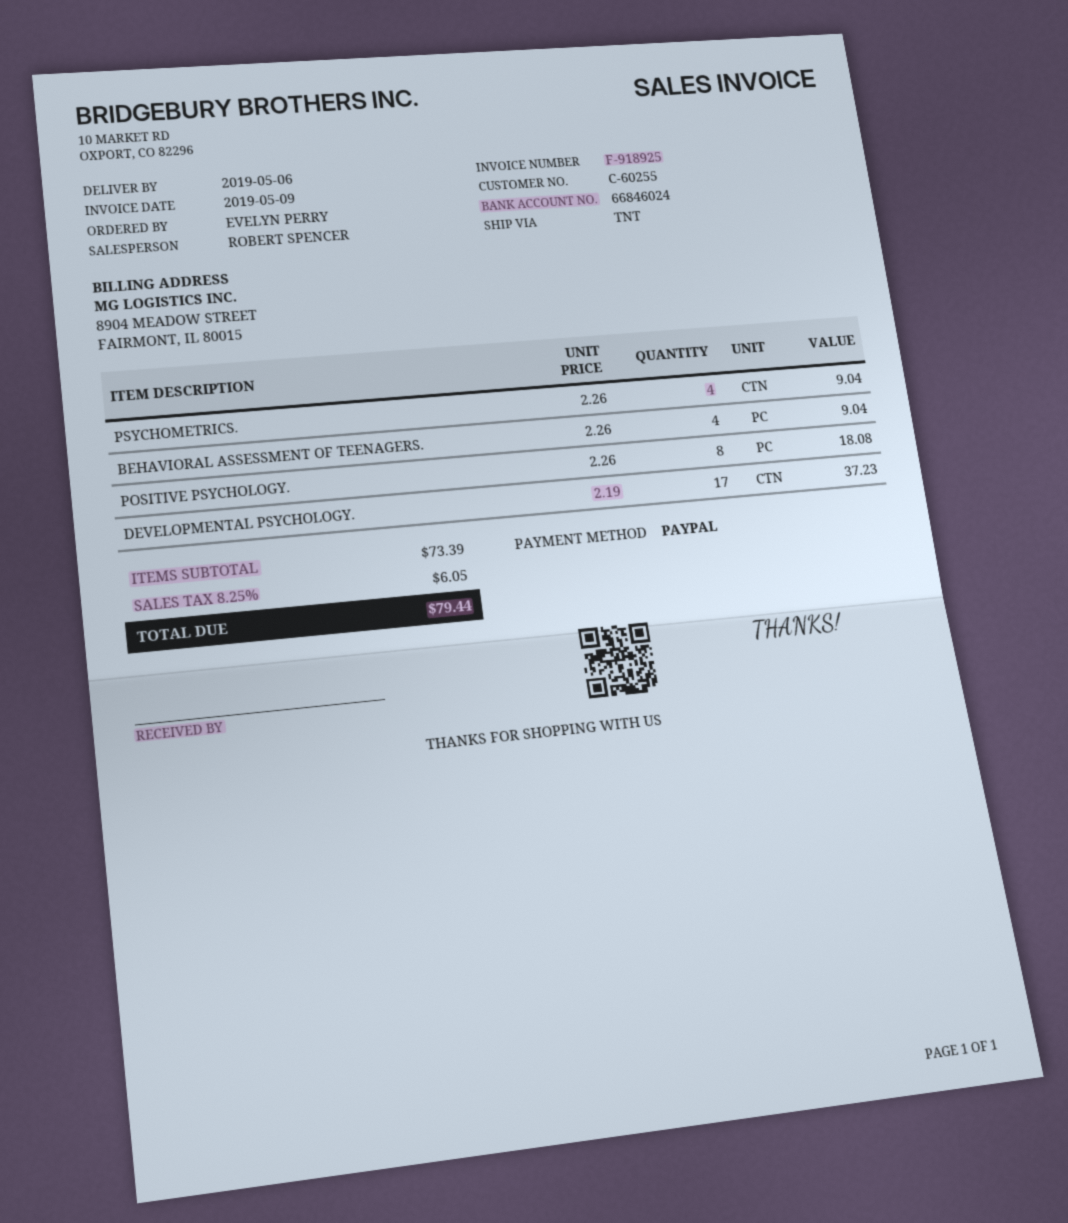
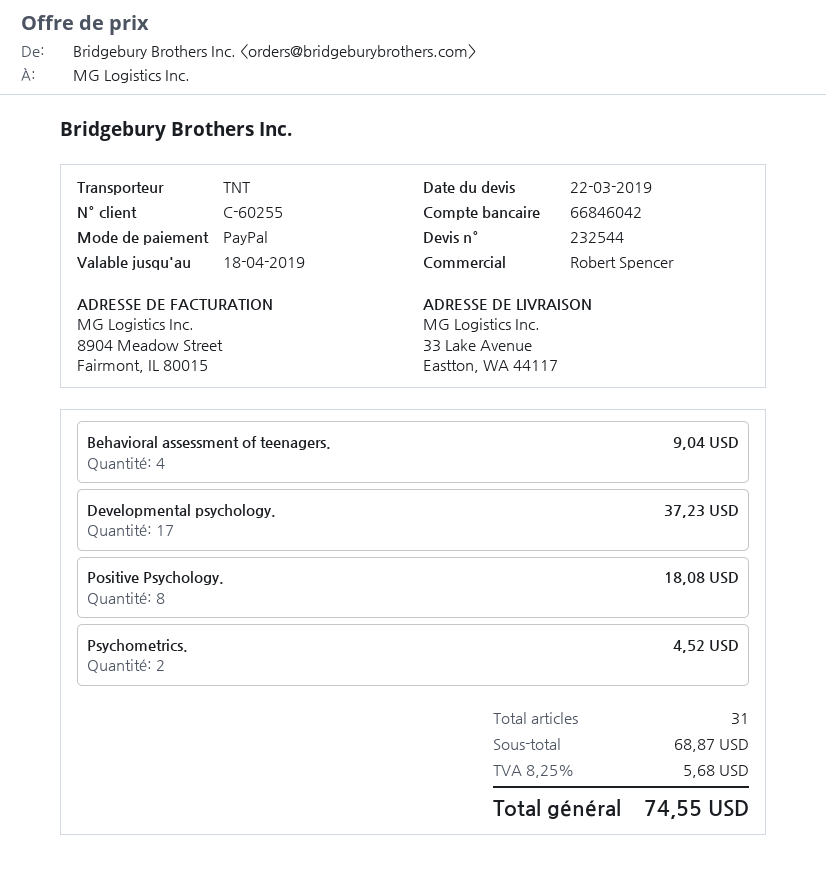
bank account: 66846024 -> 66846042
PSYCHOMETRICS.: 4 for 9.04 -> 2 for 4.52
subtotal: 73.39 -> 68.87
tax: 8.25% = 6.05 -> 8.25% = 5.68
total: 79.44 -> 74.55

